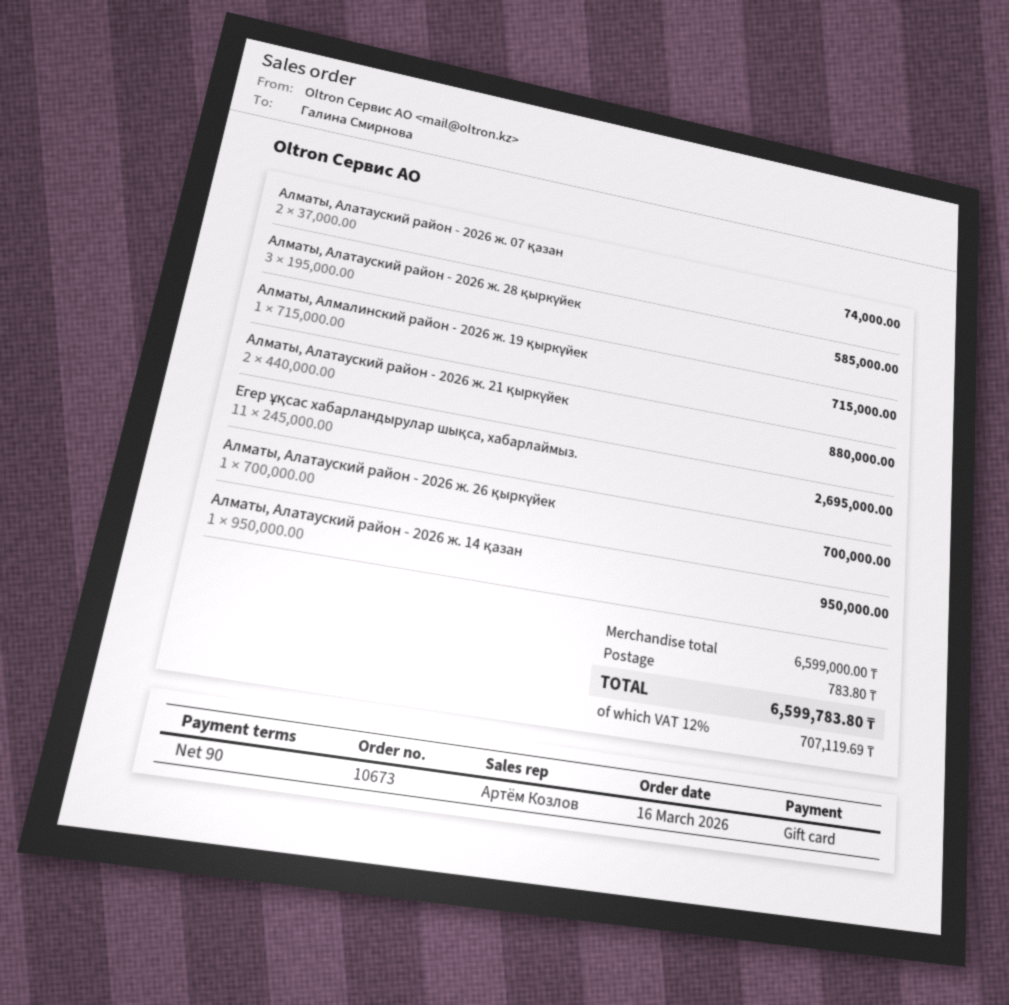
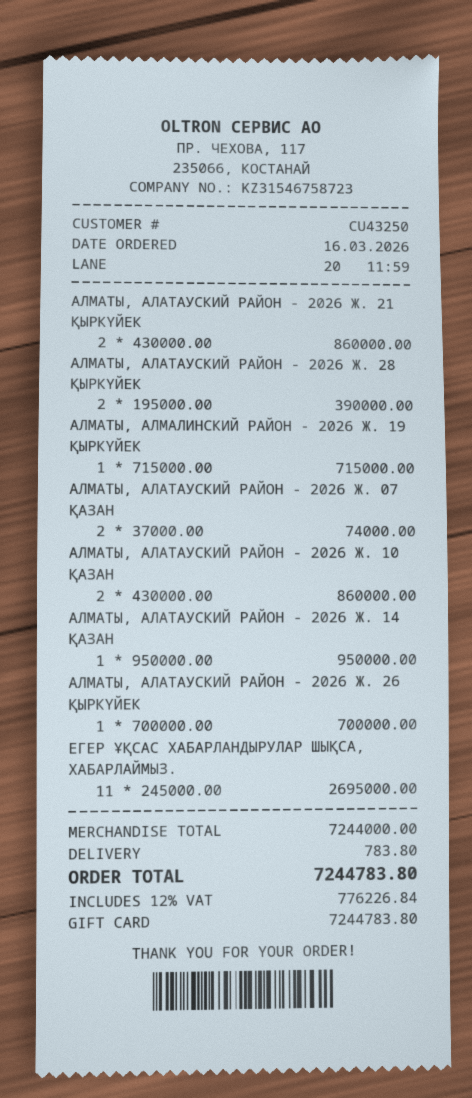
Алматы, Алатауский район - 2026 ж. 28 қыркүйек: 3 x 195000.00 = 585000.00 -> 2 x 195000.00 = 390000.00
Алматы, Алатауский район - 2026 ж. 21 қыркүйек: 2 x 440000.00 = 880000.00 -> 2 x 430000.00 = 860000.00
АЛМАТЫ, АЛАТАУСКИЙ РАЙОН - 2026 Ж. 10 ҚАЗАН: none -> 2 x 430000.00 = 860000.00
subtotal: 6599000.00 -> 7244000.00
tax: 12% = 707119.69 -> 12% = 776226.84
total: 6599783.80 -> 7244783.80

